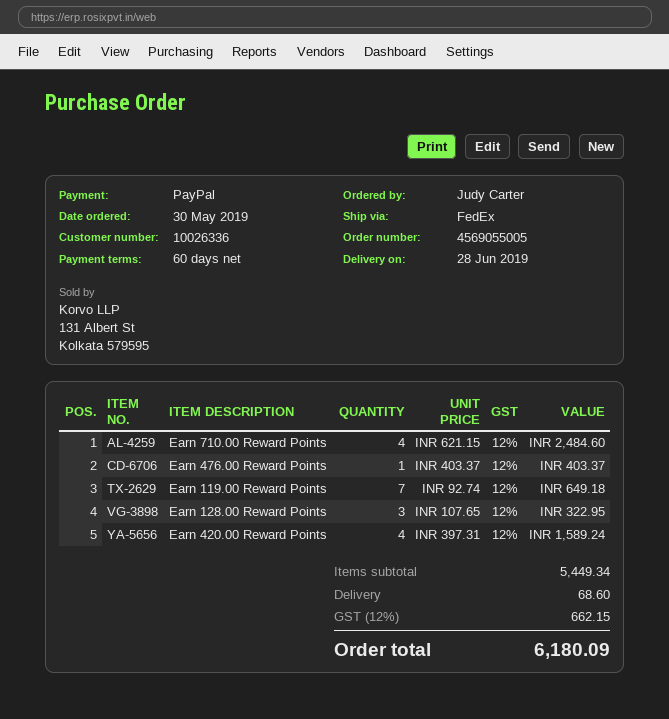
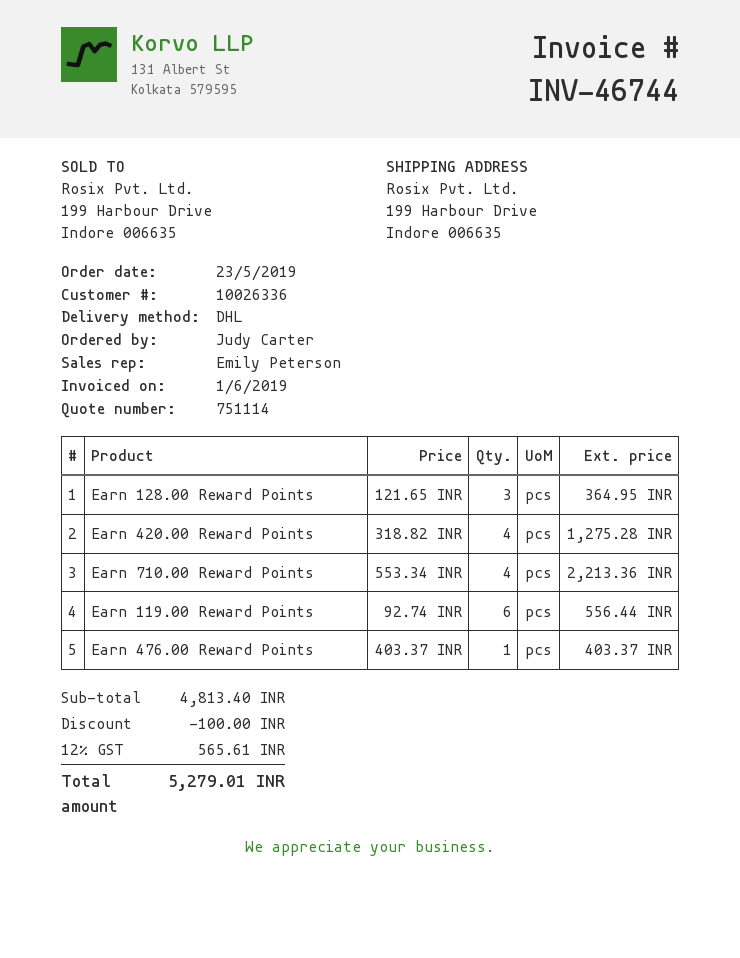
order date: 2019-05-30 -> 2019-05-23
shipping method: FedEx -> DHL
Earn 710.00 Reward Points: 4 x 621.15 = 2484.60 -> 4 x 553.34 = 2213.36
Earn 119.00 Reward Points: 7 x 92.74 = 649.18 -> 6 x 92.74 = 556.44
Earn 128.00 Reward Points: 3 x 107.65 = 322.95 -> 3 x 121.65 = 364.95
Earn 420.00 Reward Points: 4 x 397.31 = 1589.24 -> 4 x 318.82 = 1275.28
subtotal: 5449.34 -> 4813.40
discount: none -> 100.00
shipping: 68.60 -> none
tax: 12% = 662.15 -> 12% = 565.61
total: 6180.09 -> 5279.01

